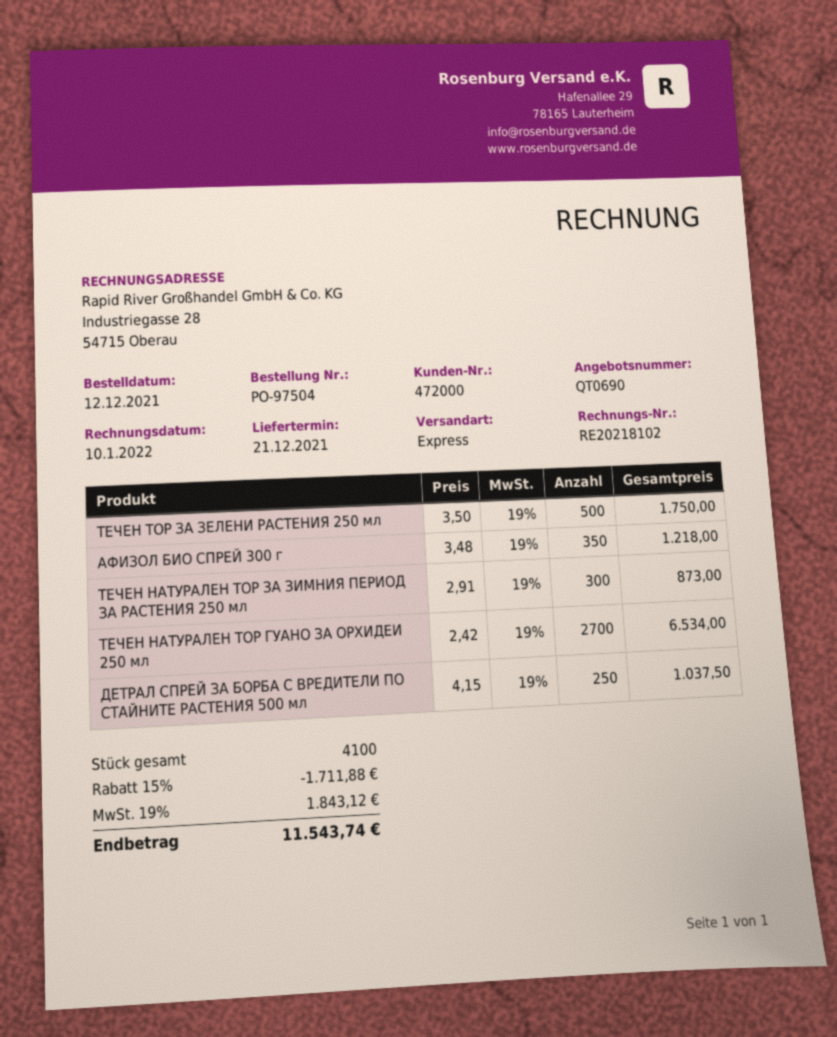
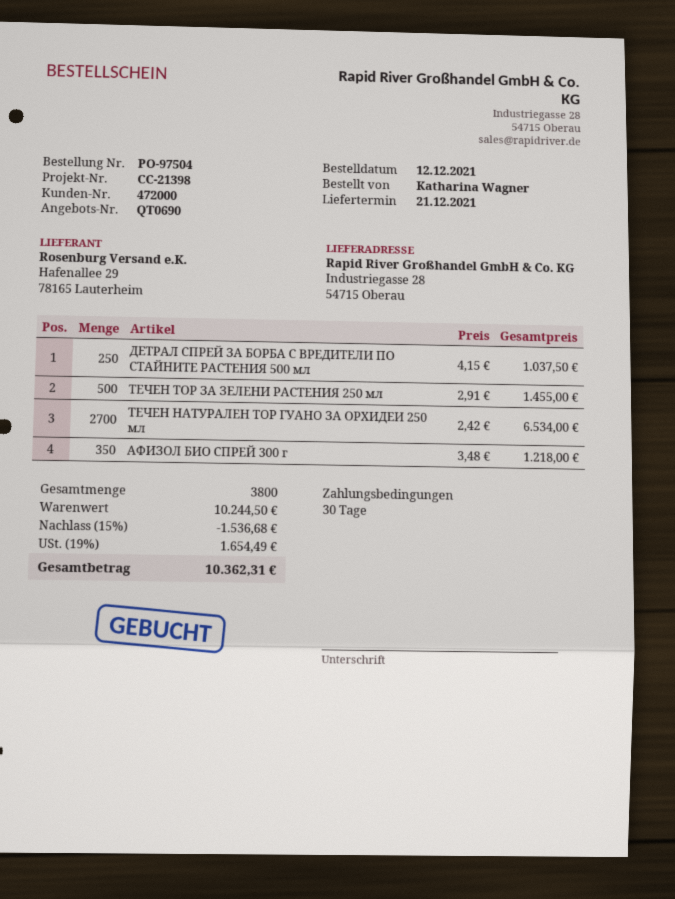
ТЕЧЕН ТОР ЗА ЗЕЛЕНИ РАСТЕНИЯ 250 мл: 500 x 3.50 = 1750.00 -> 500 x 2.91 = 1455.00
ТЕЧЕН НАТУРАЛЕН ТОР ЗА ЗИМНИЯ ПЕРИОД ЗА РАСТЕНИЯ 250 мл: 300 x 2.91 = 873.00 -> none
total quantity: 4100 -> 3800
discount: 15% = 1711.88 -> 15% = 1536.68
tax: 19% = 1843.12 -> 19% = 1654.49
total: 11543.74 -> 10362.31

